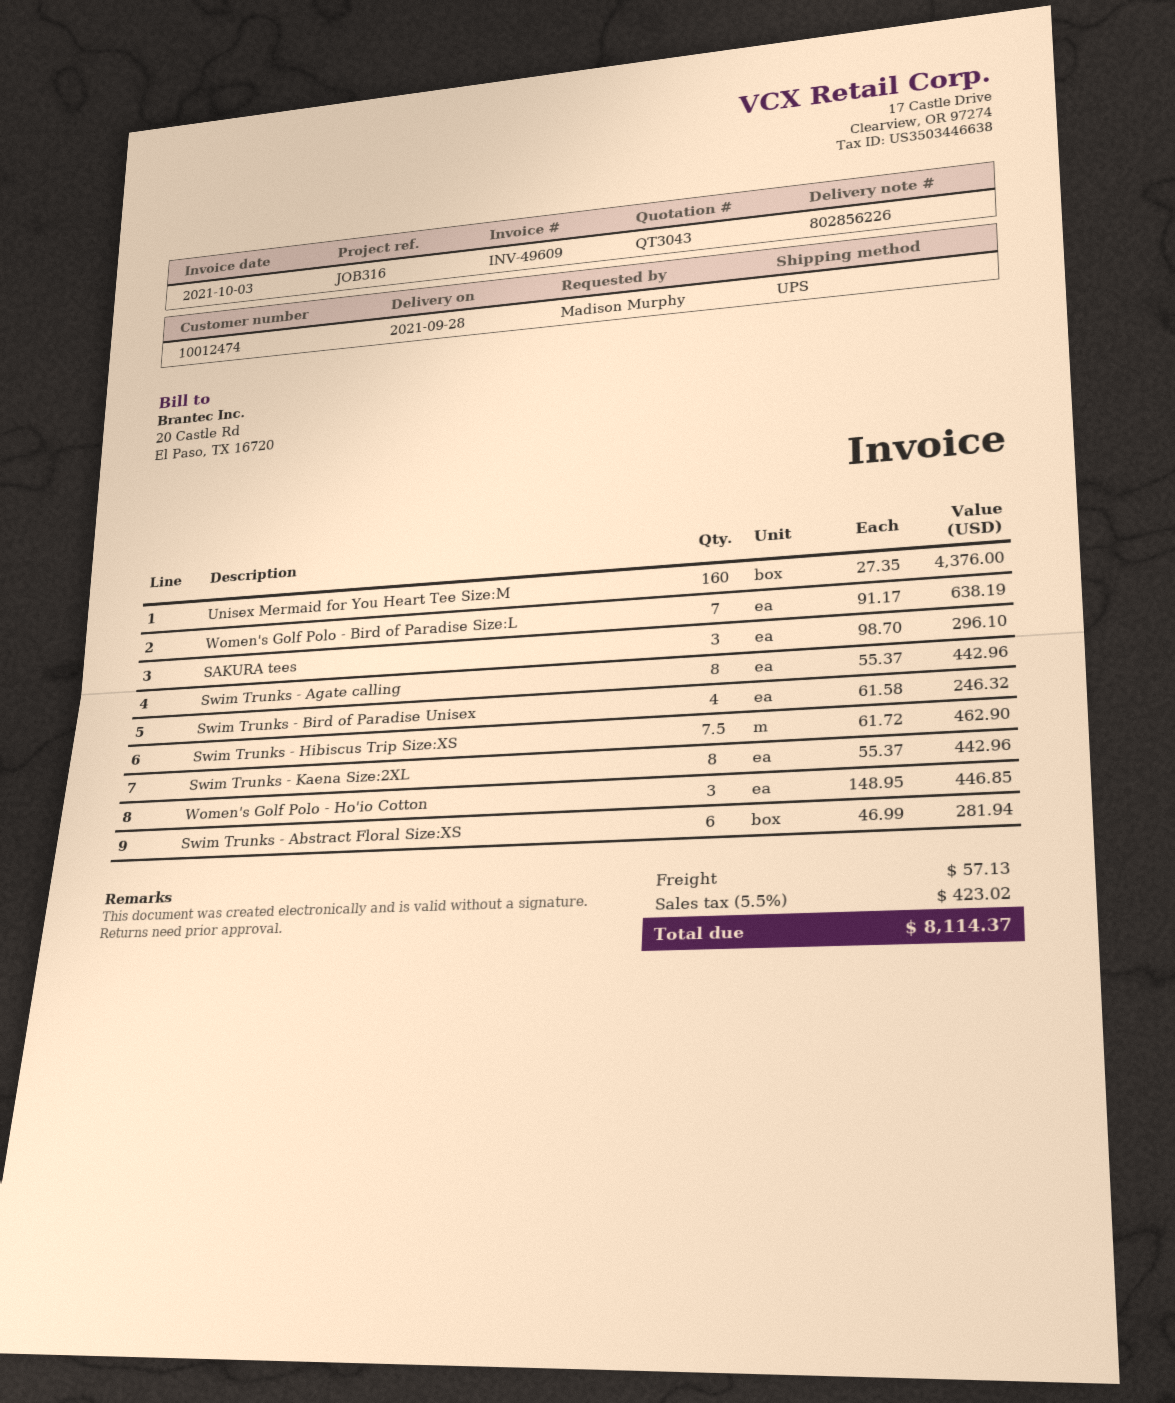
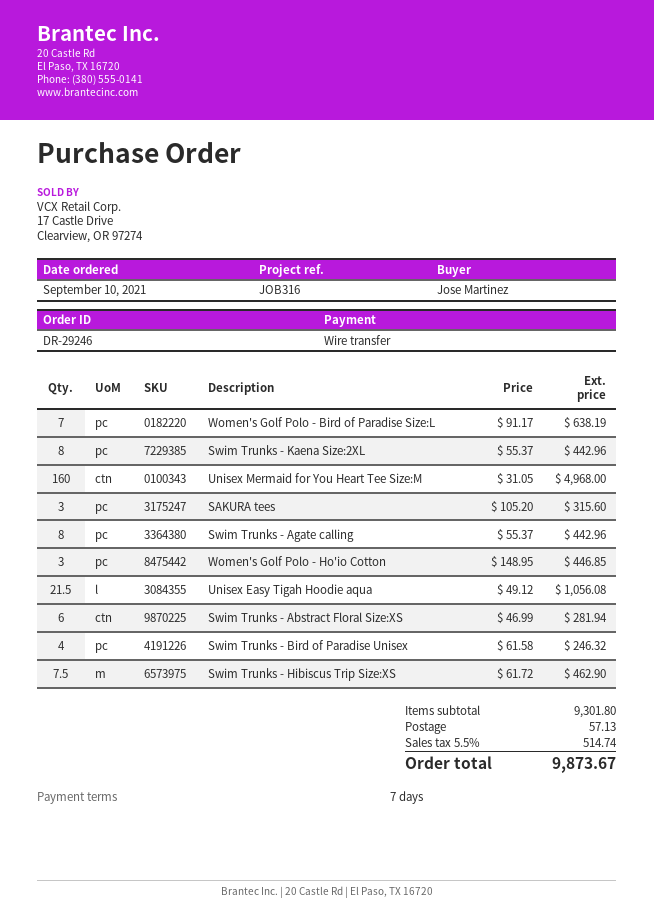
ordered by: Madison Murphy -> Jose Martinez
Unisex Mermaid for You Heart Tee Size:M: 160 x 27.35 = 4376.00 -> 160 x 31.05 = 4968.00
SAKURA tees: 3 x 98.70 = 296.10 -> 3 x 105.20 = 315.60
Unisex Easy Tigah Hoodie aqua: none -> 21.5 x 49.12 = 1056.08
tax: 5.5% = 423.02 -> 5.5% = 514.74
total: 8114.37 -> 9873.67

